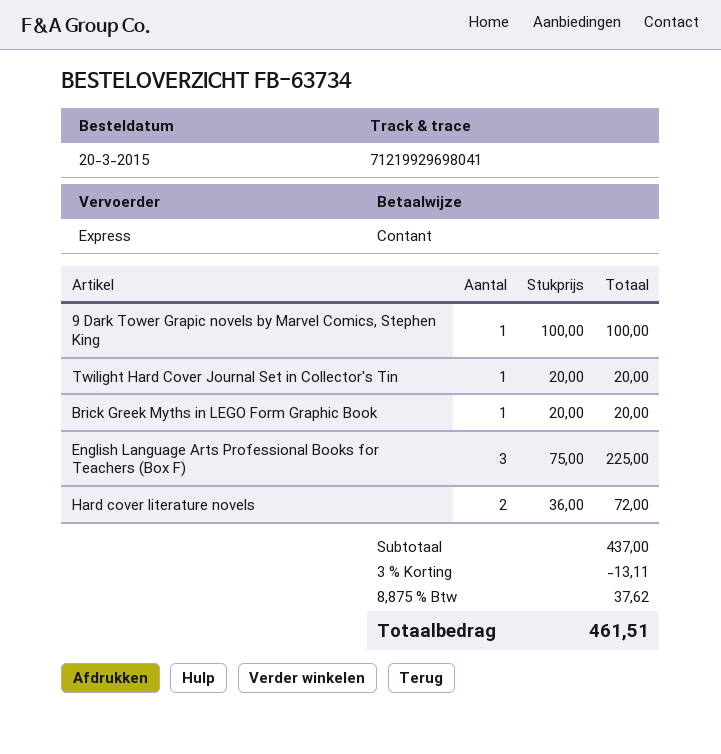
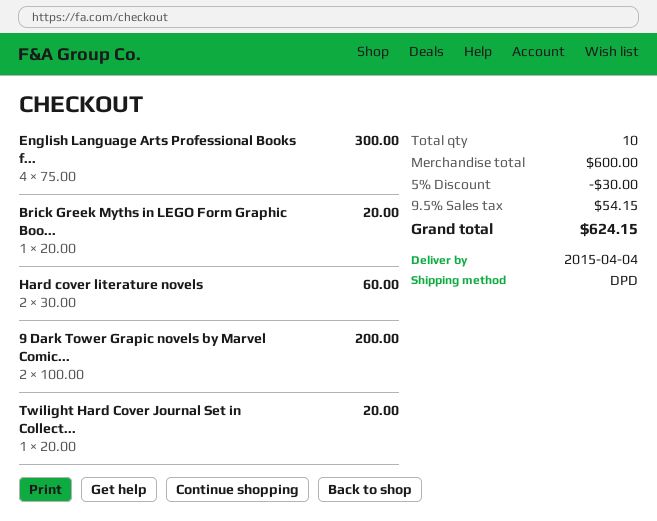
shipping method: express -> DPD
9 Dark Tower Grapic novels by Marvel Comics, Stephen King: 1 x 100.00 = 100.00 -> 2 x 100.00 = 200.00
English Language Arts Professional Books for Teachers (Box F): 3 x 75.00 = 225.00 -> 4 x 75.00 = 300.00
Hard cover literature novels: 2 x 36.00 = 72.00 -> 2 x 30.00 = 60.00
subtotal: 437.00 -> 600.00
discount: 3% = 13.11 -> 5% = 30.00
tax: 8.875% = 37.62 -> 9.5% = 54.15
total: 461.51 -> 624.15

